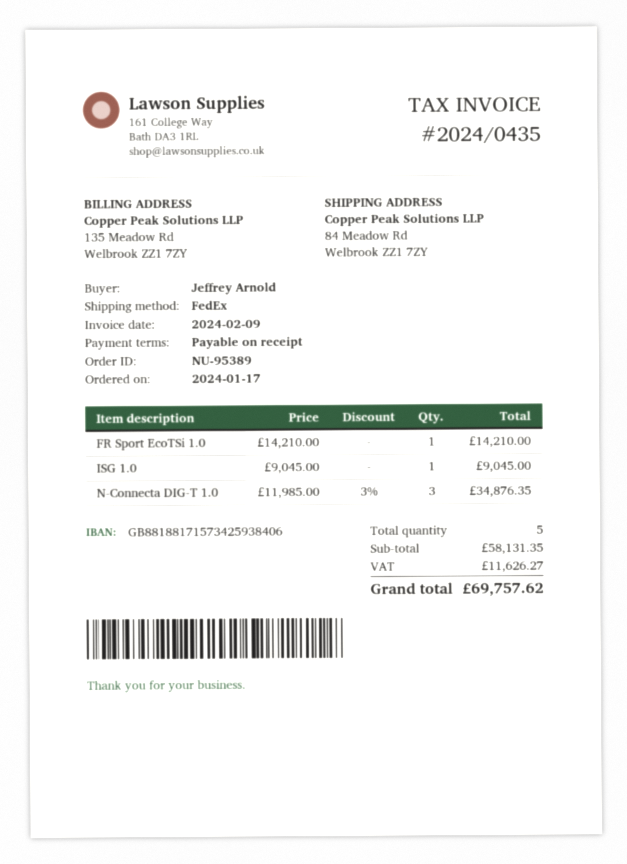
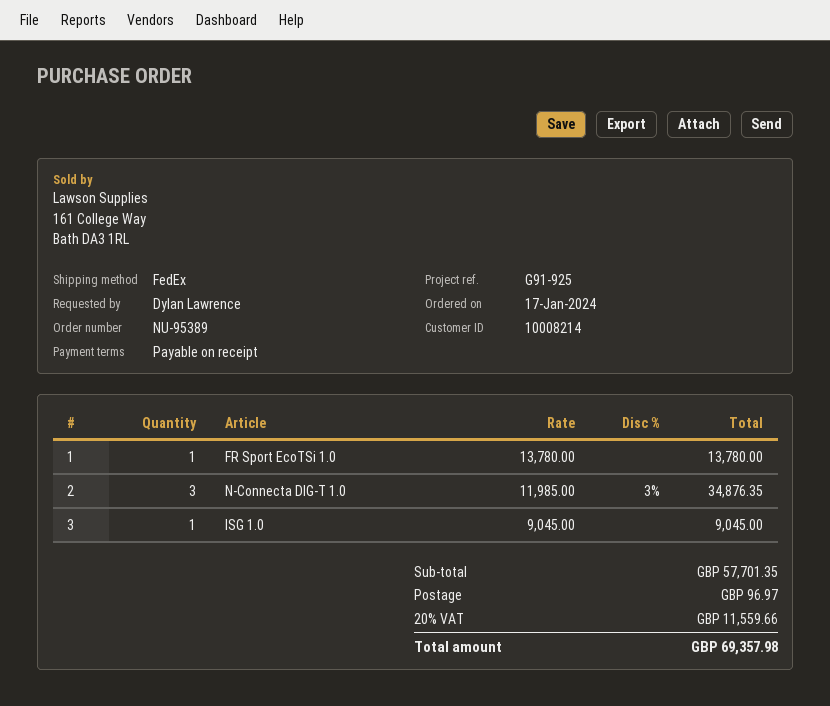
ordered by: Jeffrey Arnold -> Dylan Lawrence
FR Sport EcoTSi 1.0: 1 x 14210.00 = 14210.00 -> 1 x 13780.00 = 13780.00
subtotal: 58131.35 -> 57701.35
shipping: none -> 96.97
tax: 11626.27 -> 11559.66
total: 69757.62 -> 69357.98

